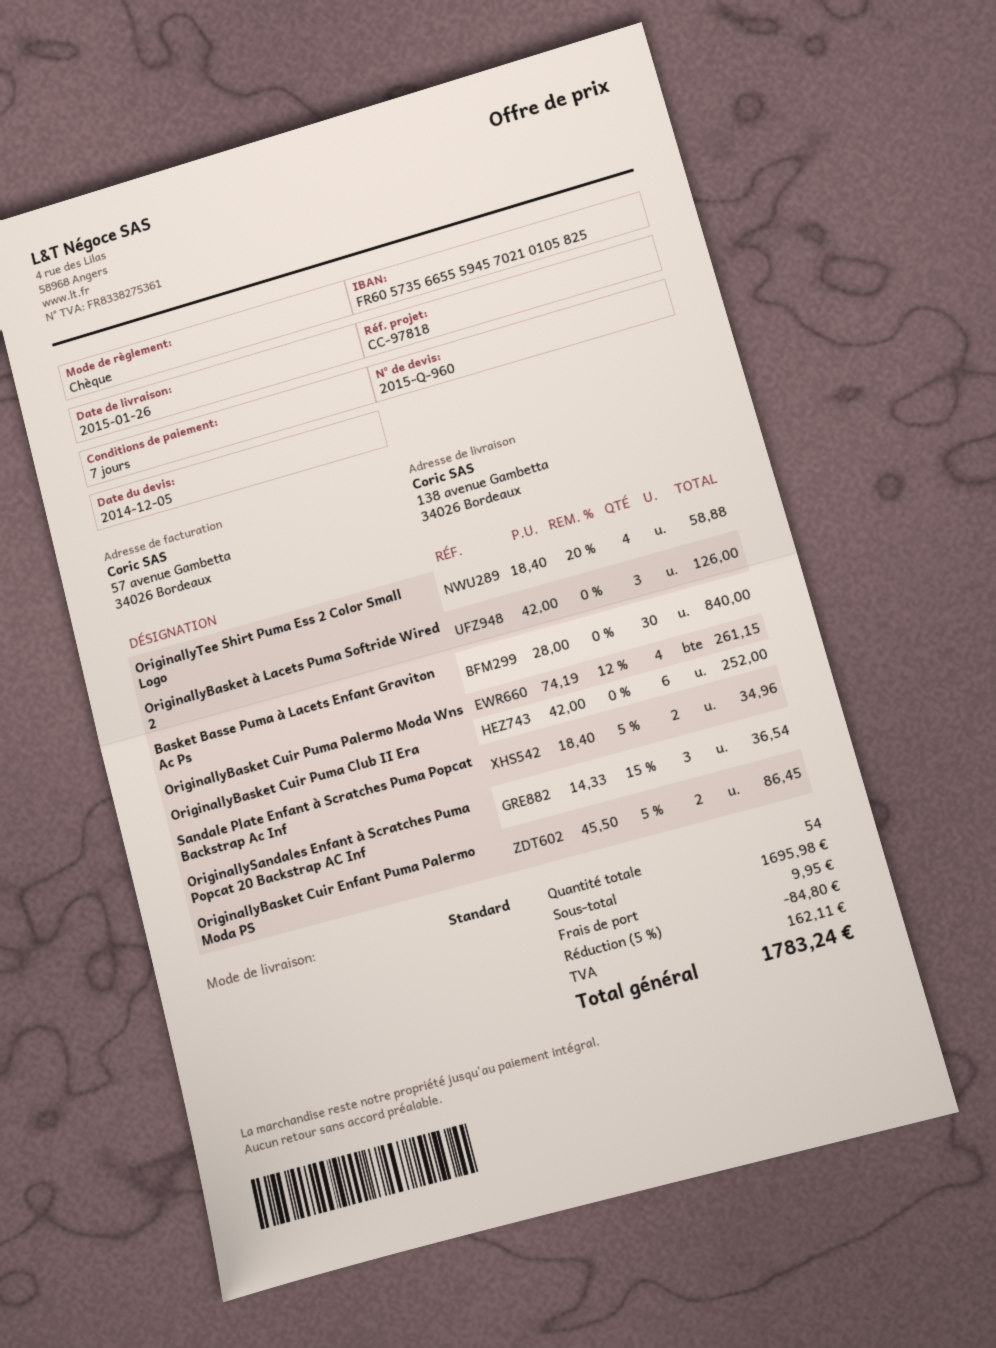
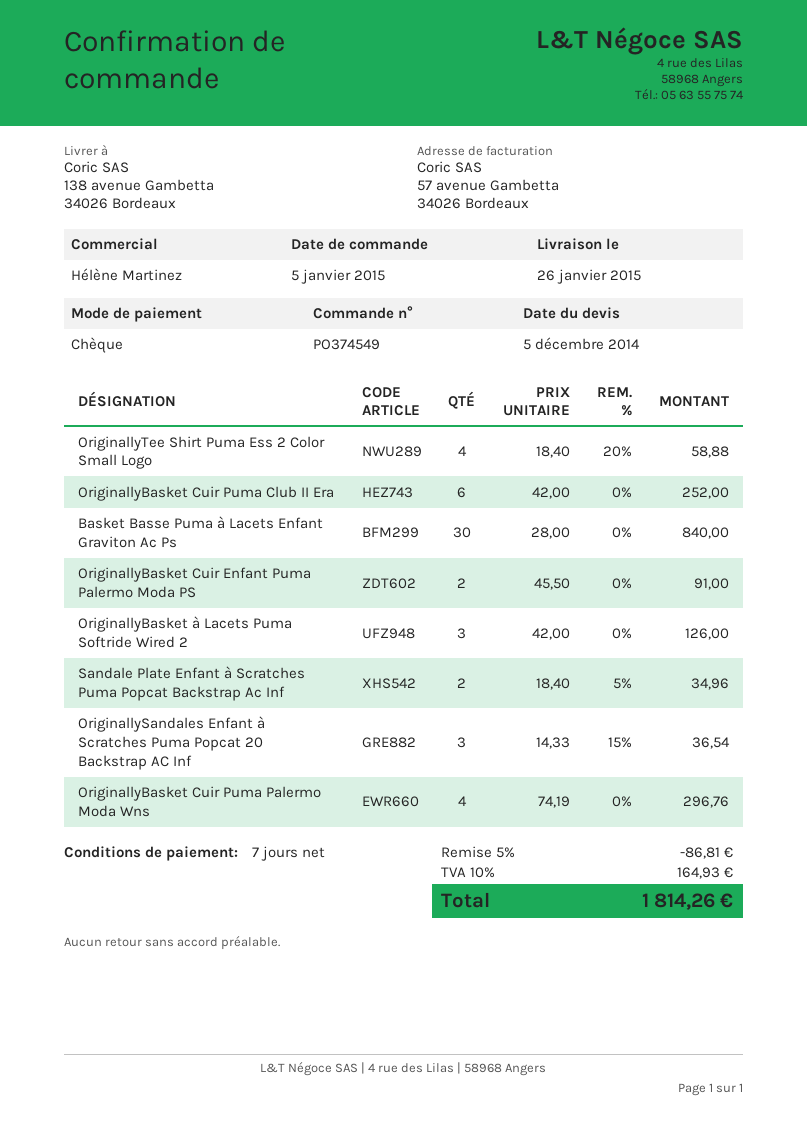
OriginallyBasket Cuir Puma Palermo Moda Wns: 4 x 74.19 - 12% = 261.15 -> 4 x 74.19 = 296.76
OriginallyBasket Cuir Enfant Puma Palermo Moda PS: 2 x 45.50 - 5% = 86.45 -> 2 x 45.50 = 91.00
discount: 5% = 84.80 -> 5% = 86.81
shipping: 9.95 -> none
tax: 162.11 -> 164.93
total: 1783.24 -> 1814.26

